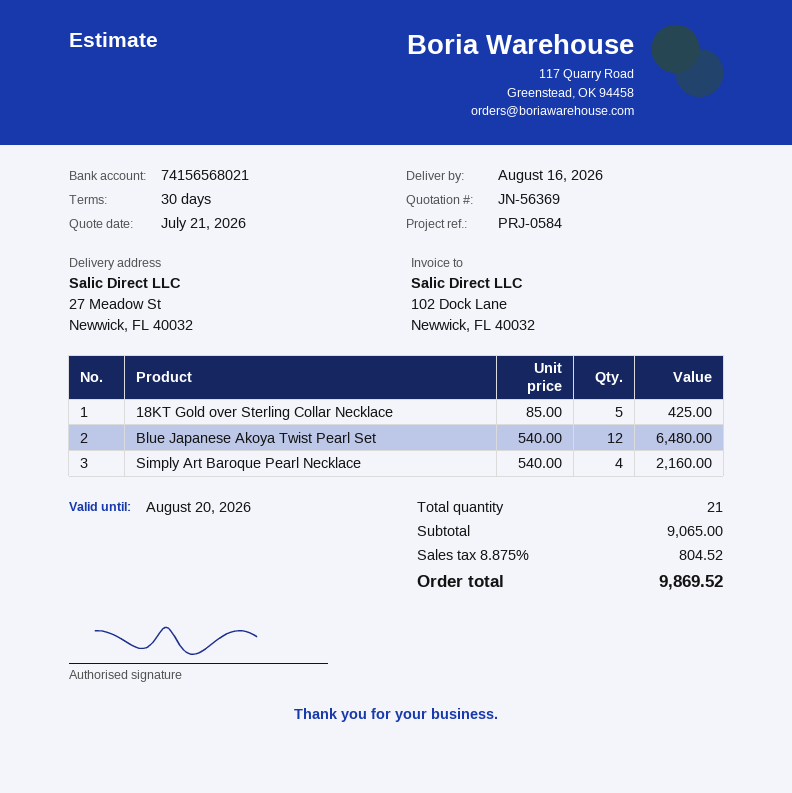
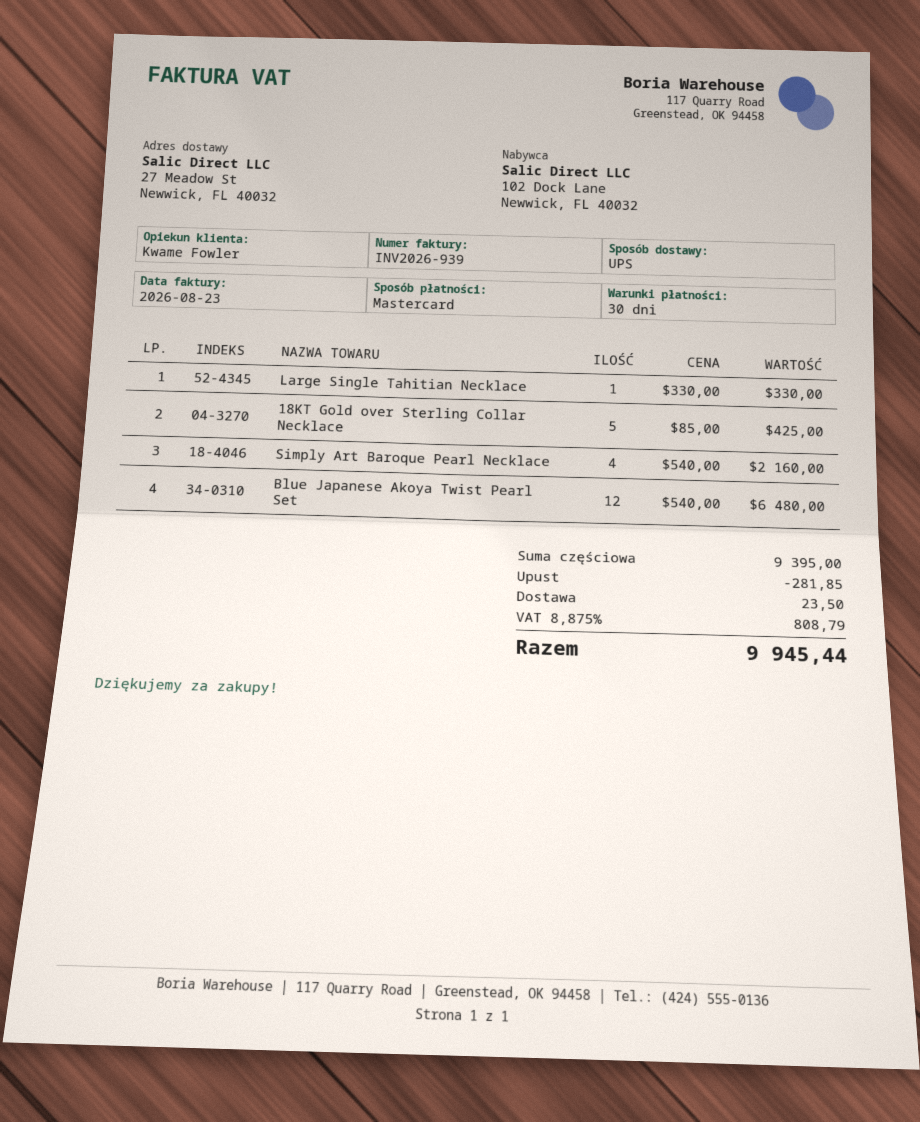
Large Single Tahitian Necklace: none -> 1 x 330.00 = 330.00
subtotal: 9065.00 -> 9395.00
discount: none -> 281.85
shipping: none -> 23.50
tax: 8.875% = 804.52 -> 8.875% = 808.79
total: 9869.52 -> 9945.44

